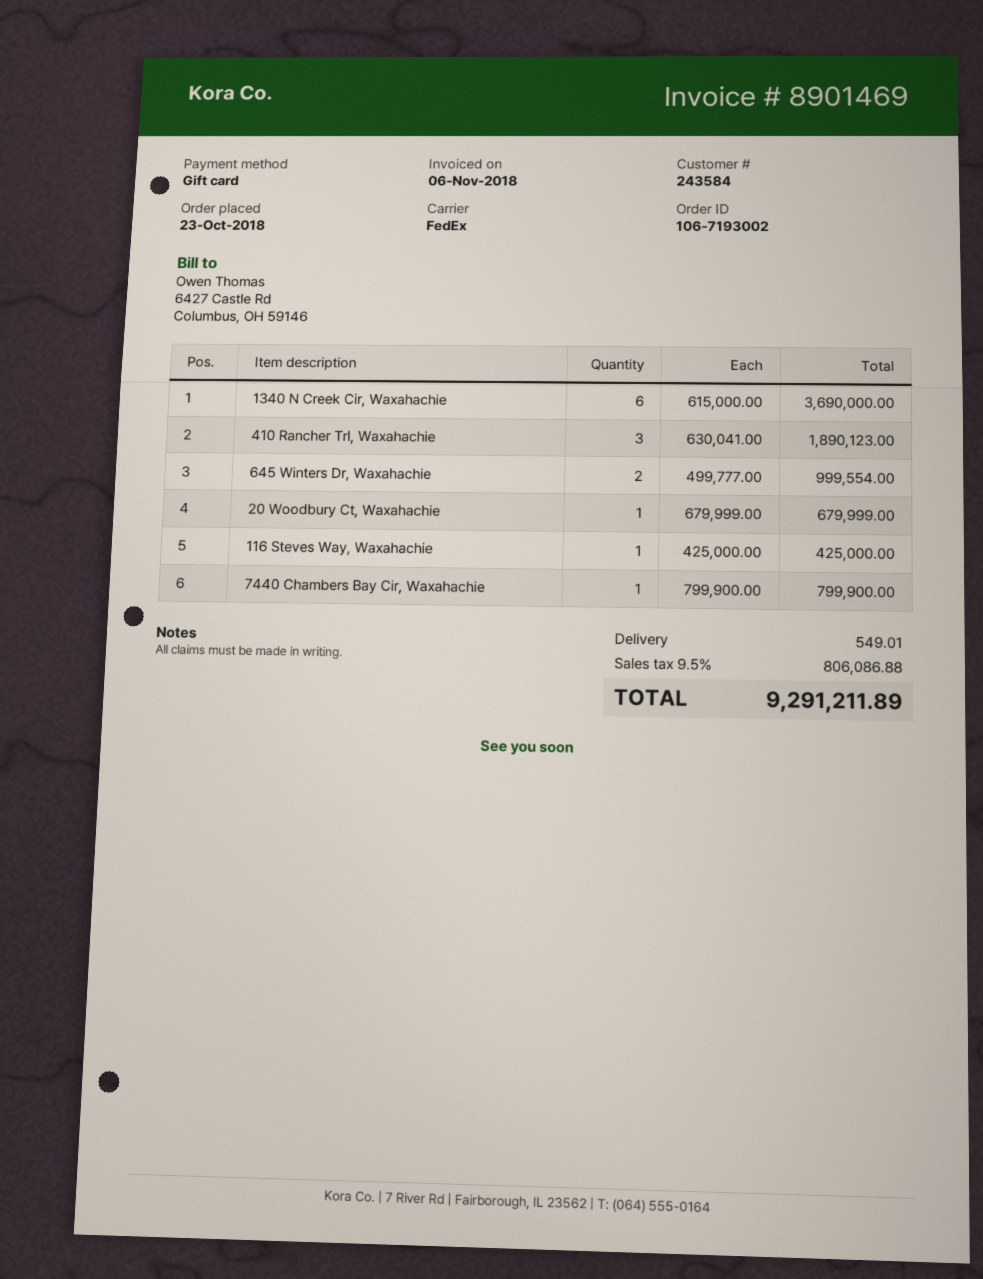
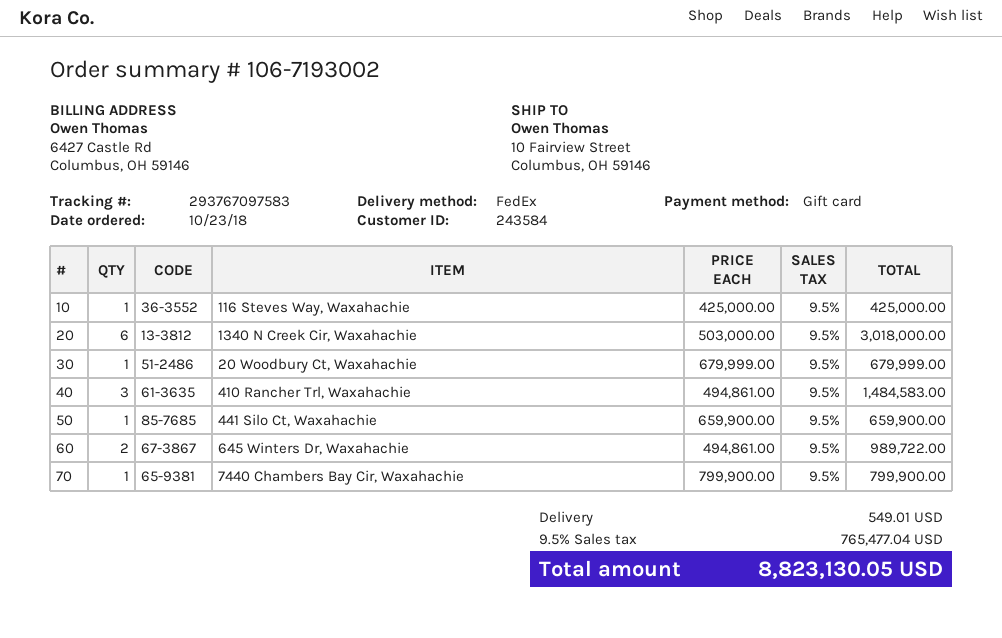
1340 N Creek Cir, Waxahachie: 6 x 615000.00 = 3690000.00 -> 6 x 503000.00 = 3018000.00
410 Rancher Trl, Waxahachie: 3 x 630041.00 = 1890123.00 -> 3 x 494861.00 = 1484583.00
645 Winters Dr, Waxahachie: 2 x 499777.00 = 999554.00 -> 2 x 494861.00 = 989722.00
441 Silo Ct, Waxahachie: none -> 1 x 659900.00 = 659900.00
tax: 9.5% = 806086.88 -> 9.5% = 765477.04
total: 9291211.89 -> 8823130.05

